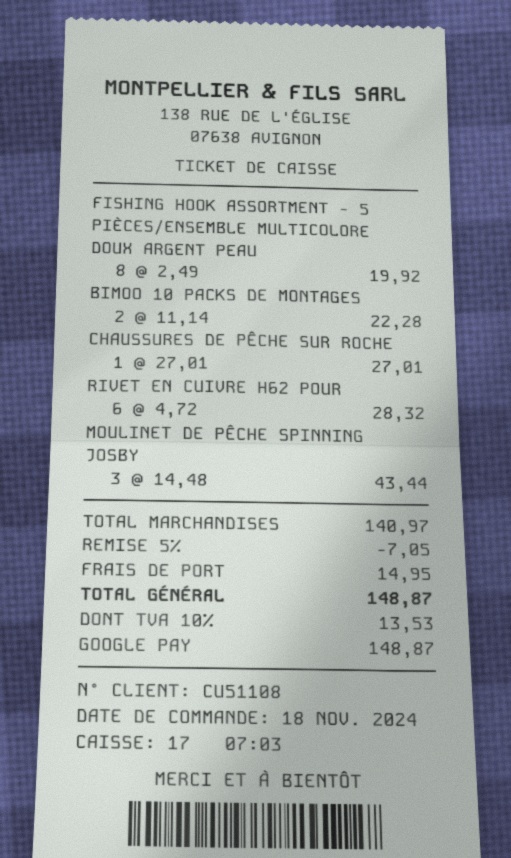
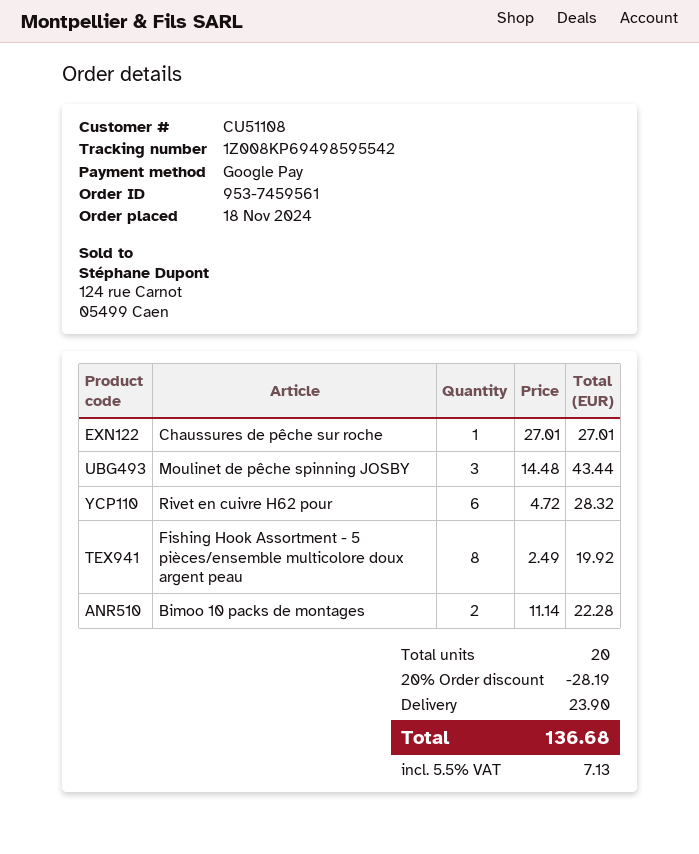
discount: 5% = 7.05 -> 20% = 28.19
shipping: 14.95 -> 23.90
tax: 10% = 13.53 -> 5.5% = 7.13
total: 148.87 -> 136.68

